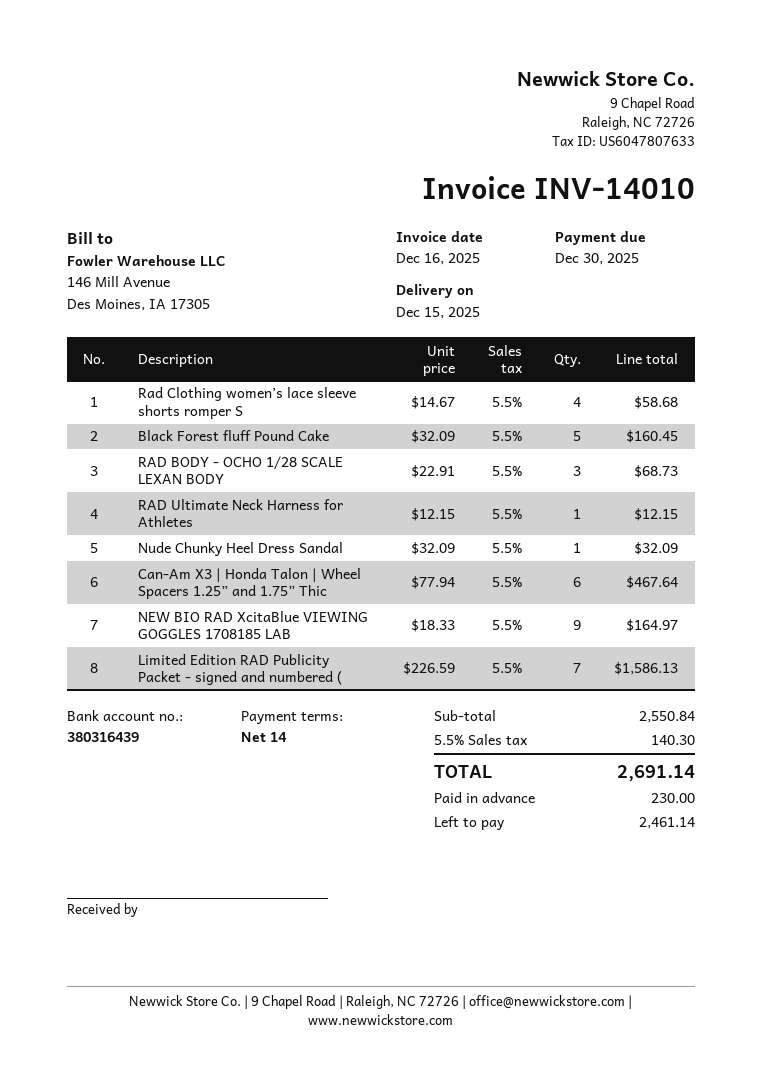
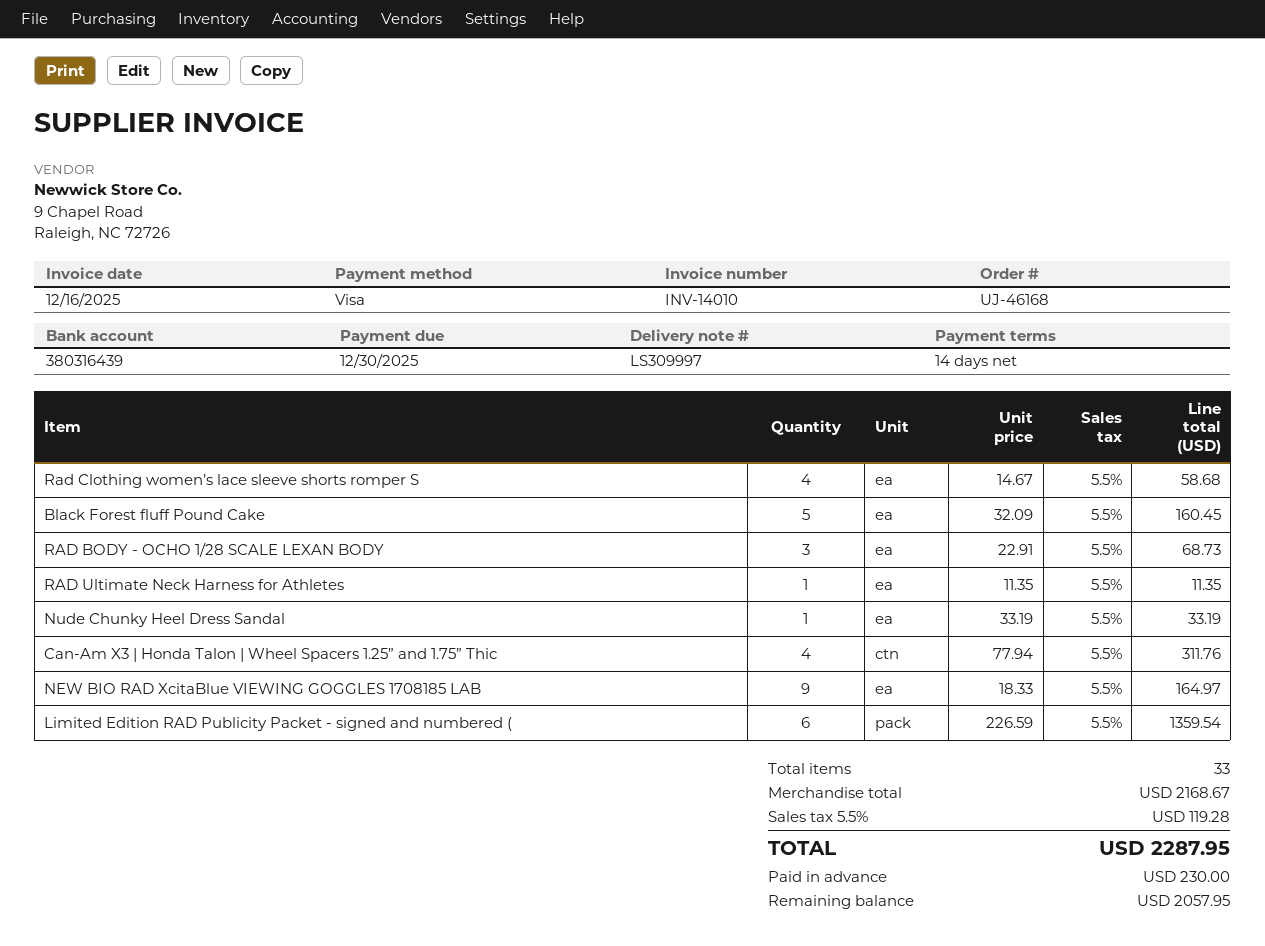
RAD Ultimate Neck Harness for Athletes: 1 x 12.15 = 12.15 -> 1 x 11.35 = 11.35
Nude Chunky Heel Dress Sandal: 1 x 32.09 = 32.09 -> 1 x 33.19 = 33.19
Can-Am X3 | Honda Talon | Wheel Spacers 1.25” and 1.75” Thic: 6 x 77.94 = 467.64 -> 4 x 77.94 = 311.76
Limited Edition RAD Publicity Packet - signed and numbered (: 7 x 226.59 = 1586.13 -> 6 x 226.59 = 1359.54
subtotal: 2550.84 -> 2168.67
tax: 5.5% = 140.30 -> 5.5% = 119.28
total: 2691.14 -> 2287.95
balance: 2461.14 -> 2057.95

